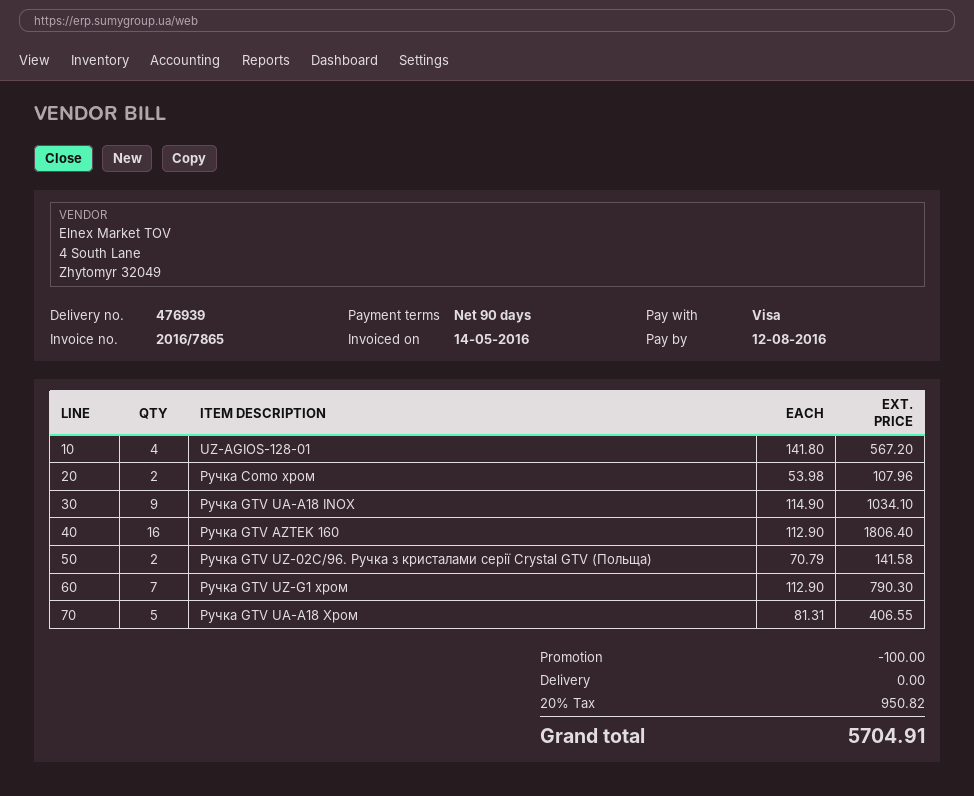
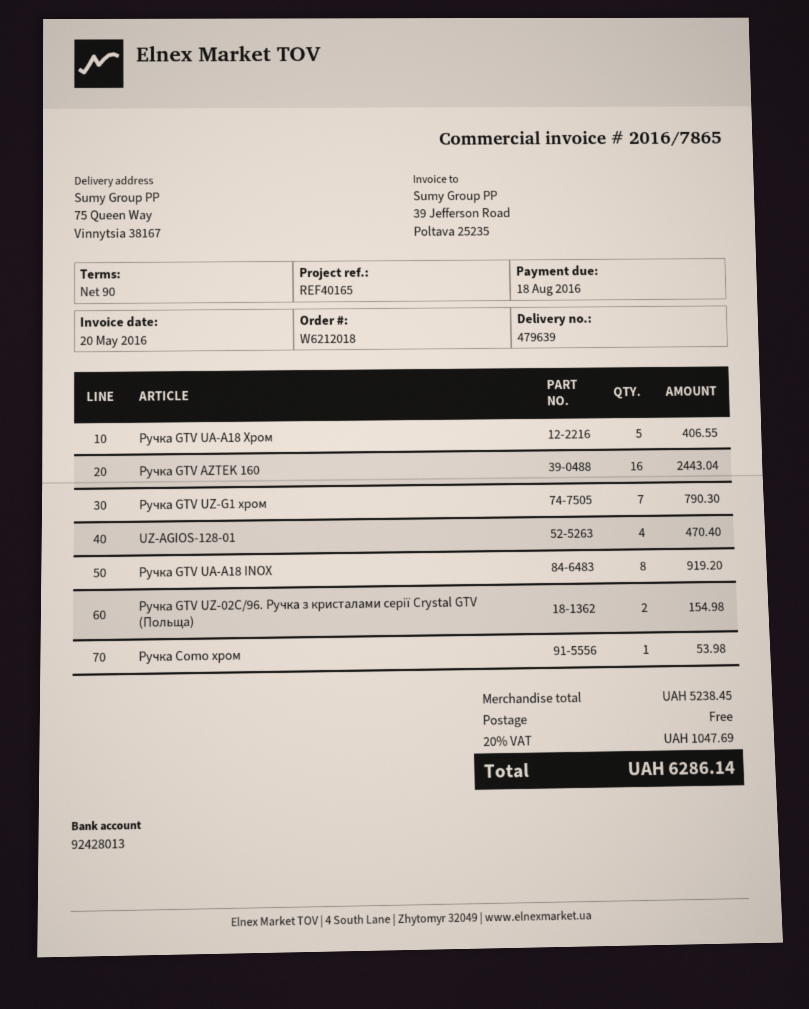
delivery note number: 476939 -> 479639
invoice date: 2016-05-14 -> 2016-05-20
due date: 2016-08-12 -> 2016-08-18
UZ-AGIOS-128-01: 4 for 567.20 -> 4 for 470.40
Ручка Como хром: 2 for 107.96 -> 1 for 53.98
Ручка GTV UA-A18 INOX: 9 for 1034.10 -> 8 for 919.20
Ручка GTV AZTEK 160: 16 for 1806.40 -> 16 for 2443.04
Ручка GTV UZ-02C/96. Ручка з кристалами серії Crystal GTV (Польща): 2 for 141.58 -> 2 for 154.98
discount: 100.00 -> none
tax: 20% = 950.82 -> 20% = 1047.69
total: 5704.91 -> 6286.14

